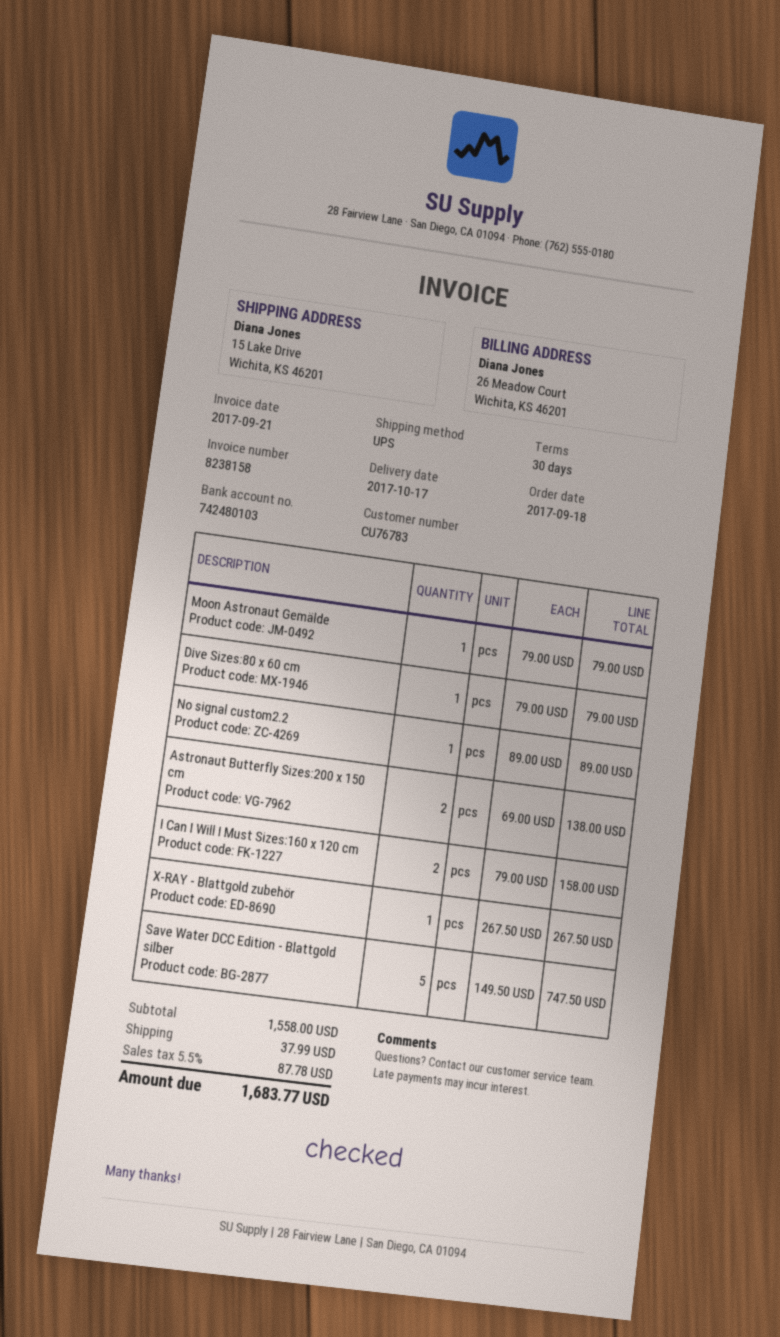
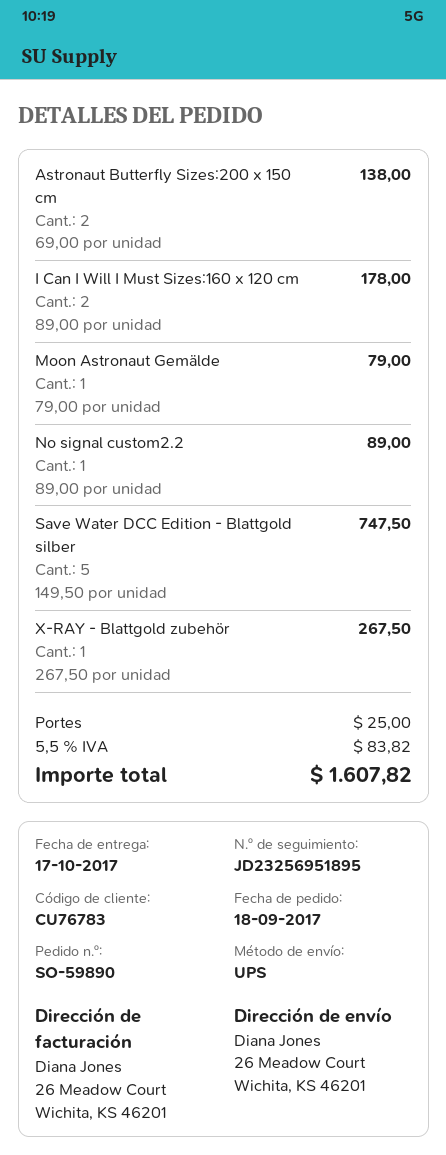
ship to: 15 Lake Drive, Wichita, KS 46201 -> 26 Meadow Court, Wichita, KS 46201
Dive Sizes:80 x 60 cm: 1 x 79.00 = 79.00 -> none
I Can I Will I Must Sizes:160 x 120 cm: 2 x 79.00 = 158.00 -> 2 x 89.00 = 178.00
shipping: 37.99 -> 25.00
tax: 5.5% = 87.78 -> 5.5% = 83.82
total: 1683.77 -> 1607.82

